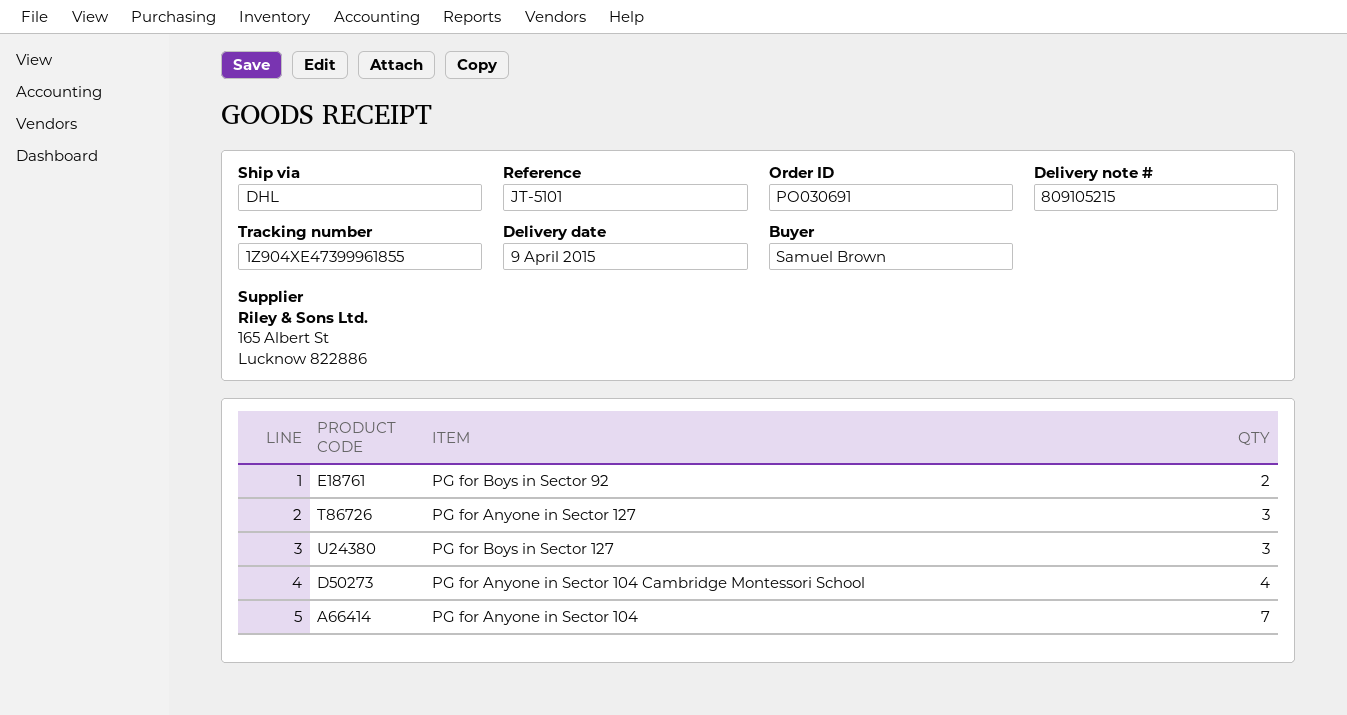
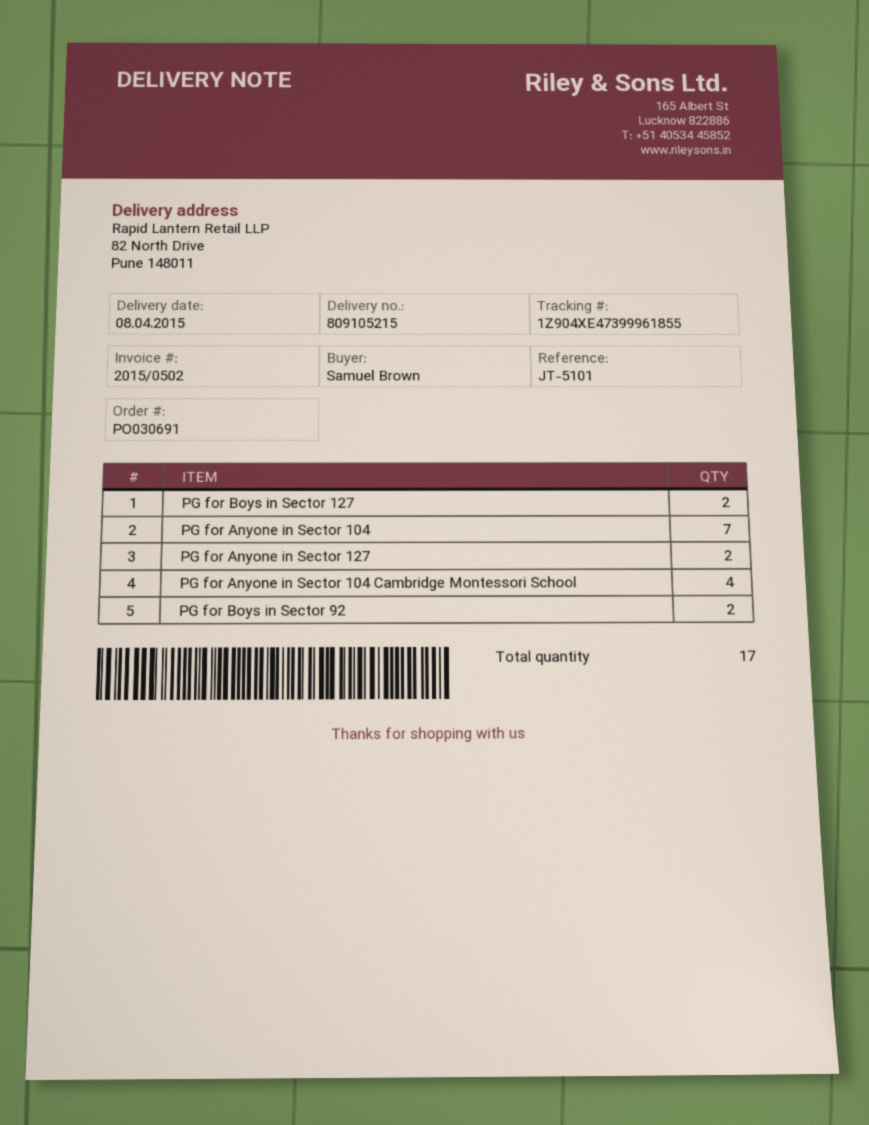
delivery date: 2015-04-09 -> 2015-04-08
PG for Anyone in Sector 127: 3 -> 2
PG for Boys in Sector 127: 3 -> 2

